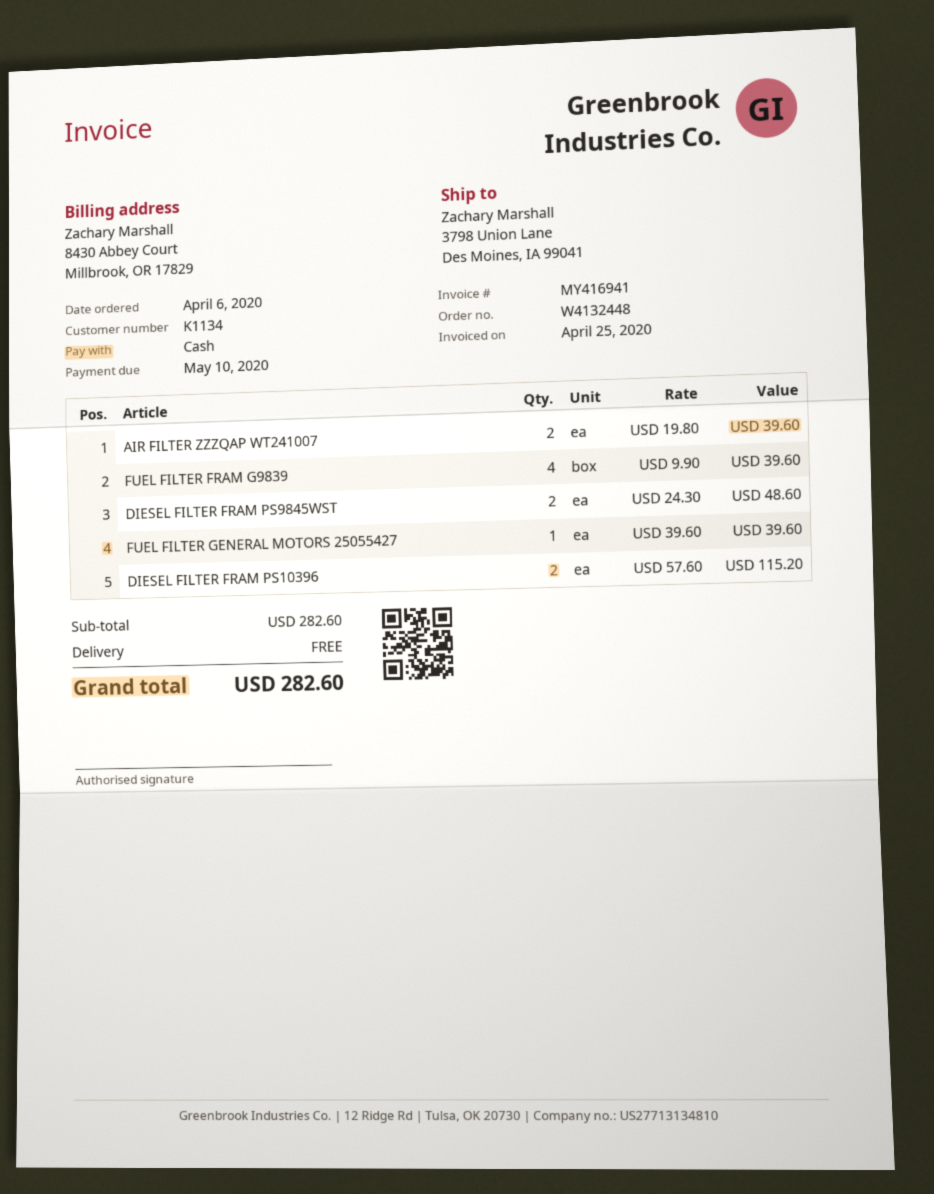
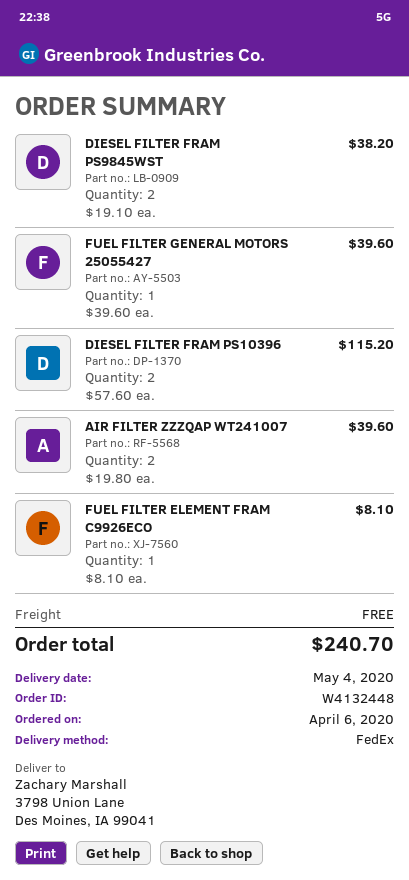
FUEL FILTER FRAM G9839: 4 x 9.90 = 39.60 -> none
DIESEL FILTER FRAM PS9845WST: 2 x 24.30 = 48.60 -> 2 x 19.10 = 38.20
FUEL FILTER ELEMENT FRAM C9926ECO: none -> 1 x 8.10 = 8.10
total: 282.60 -> 240.70

